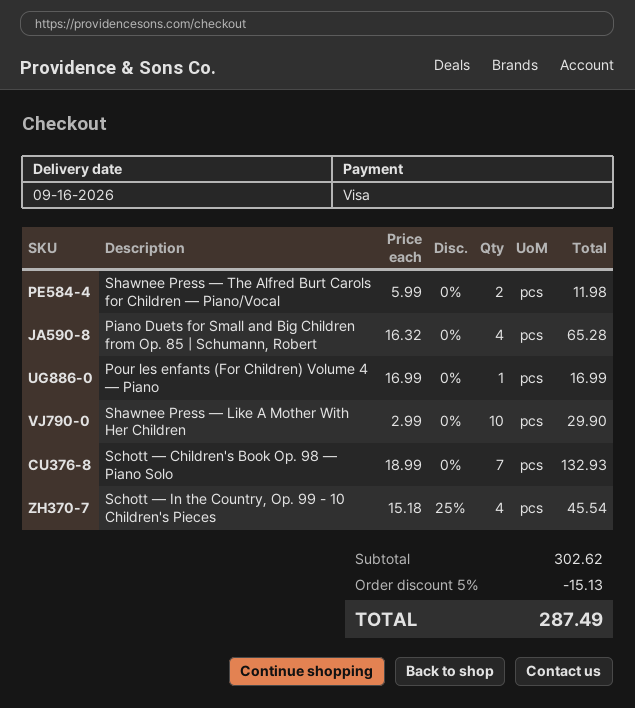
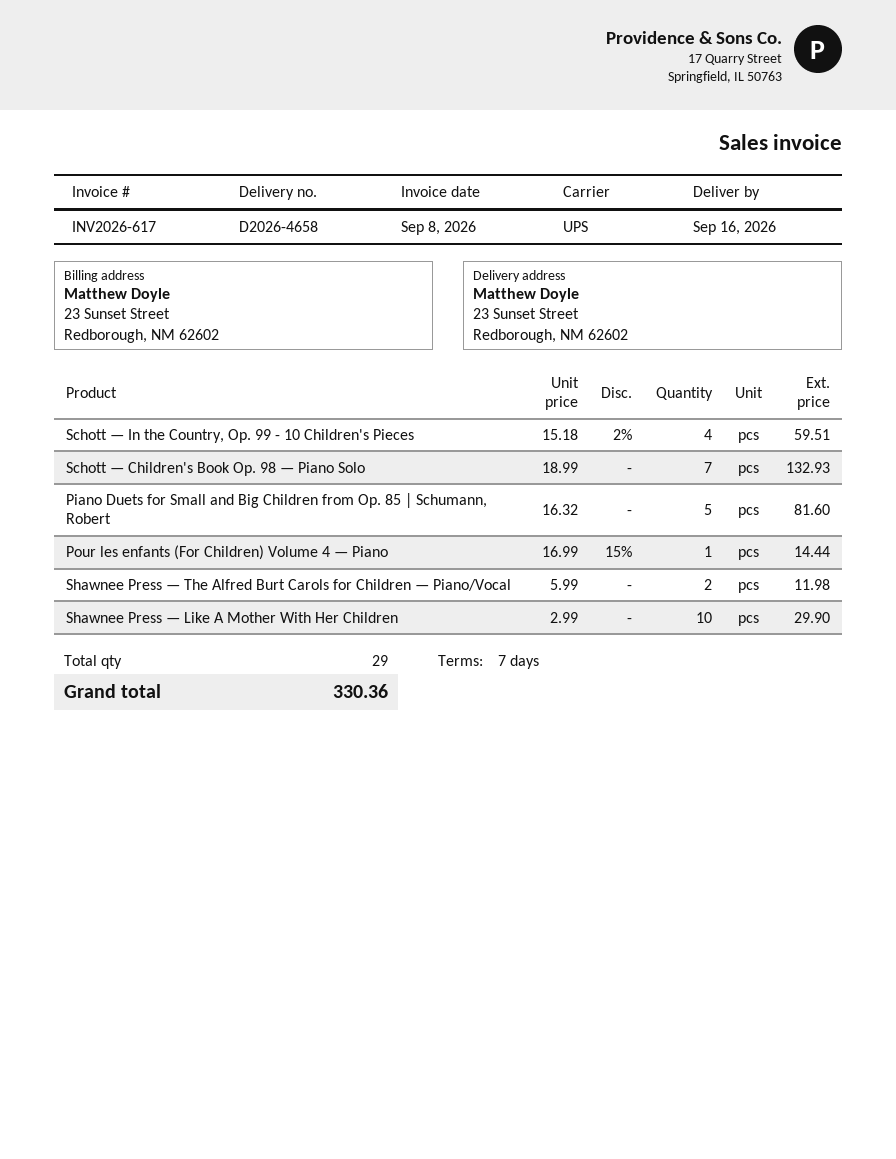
Piano Duets for Small and Big Children from Op. 85 | Schumann, Robert: 4 x 16.32 = 65.28 -> 5 x 16.32 = 81.60
Pour les enfants (For Children) Volume 4 — Piano: 1 x 16.99 = 16.99 -> 1 x 16.99 - 15% = 14.44
Schott — In the Country, Op. 99 - 10 Children's Pieces: 4 x 15.18 - 25% = 45.54 -> 4 x 15.18 - 2% = 59.51
discount: 5% = 15.13 -> none
total: 287.49 -> 330.36

